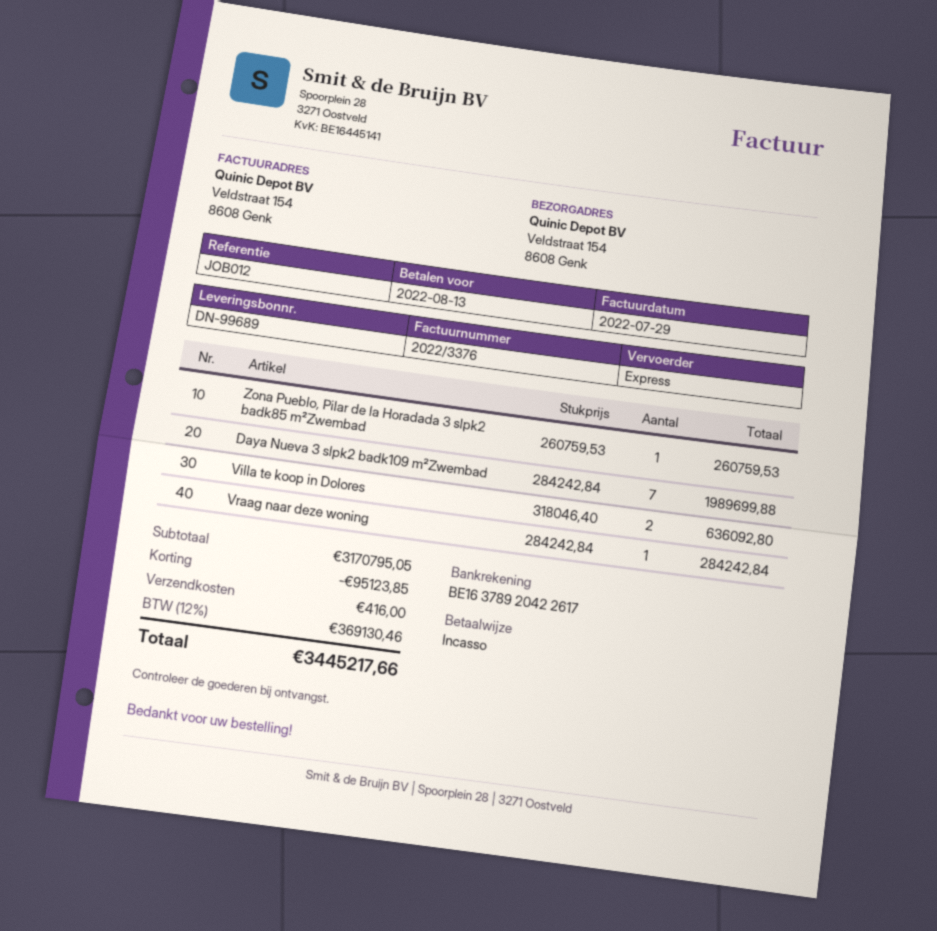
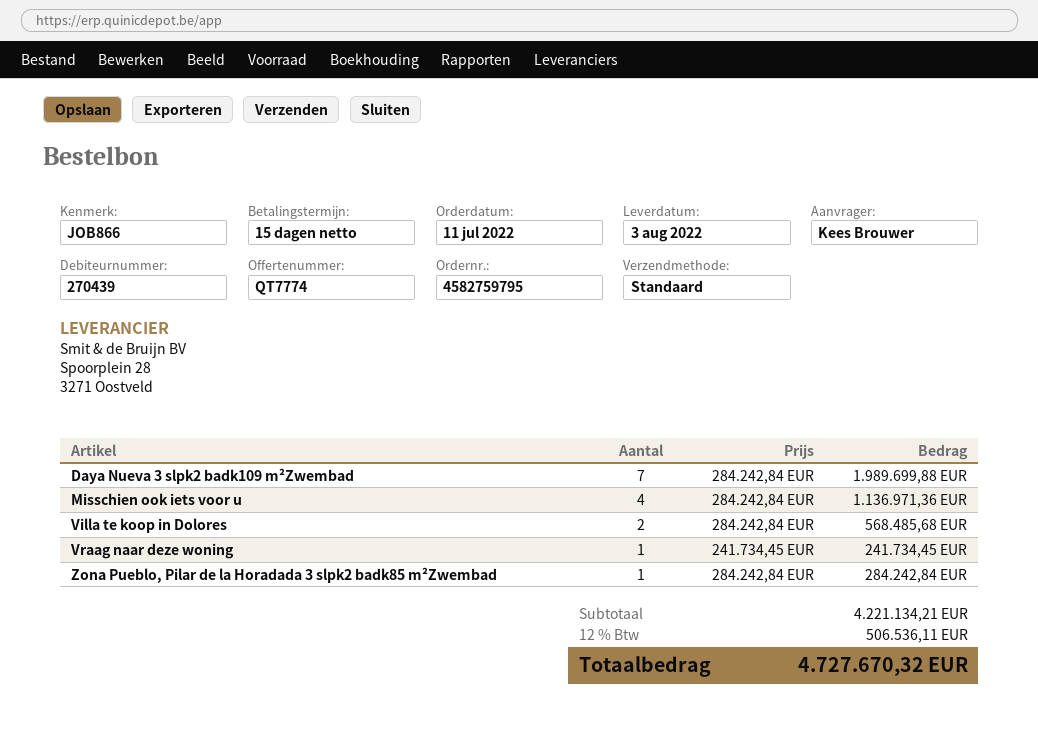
reference: JOB012 -> JOB866
shipping method: express -> standard
Zona Pueblo, Pilar de la Horadada 3 slpk2 badk85 m²Zwembad: 1 x 260759.53 = 260759.53 -> 1 x 284242.84 = 284242.84
Villa te koop in Dolores: 2 x 318046.40 = 636092.80 -> 2 x 284242.84 = 568485.68
Vraag naar deze woning: 1 x 284242.84 = 284242.84 -> 1 x 241734.45 = 241734.45
Misschien ook iets voor u: none -> 4 x 284242.84 = 1136971.36
subtotal: 3170795.05 -> 4221134.21
discount: 95123.85 -> none
shipping: 416.00 -> none
tax: 12% = 369130.46 -> 12% = 506536.11
total: 3445217.66 -> 4727670.32

